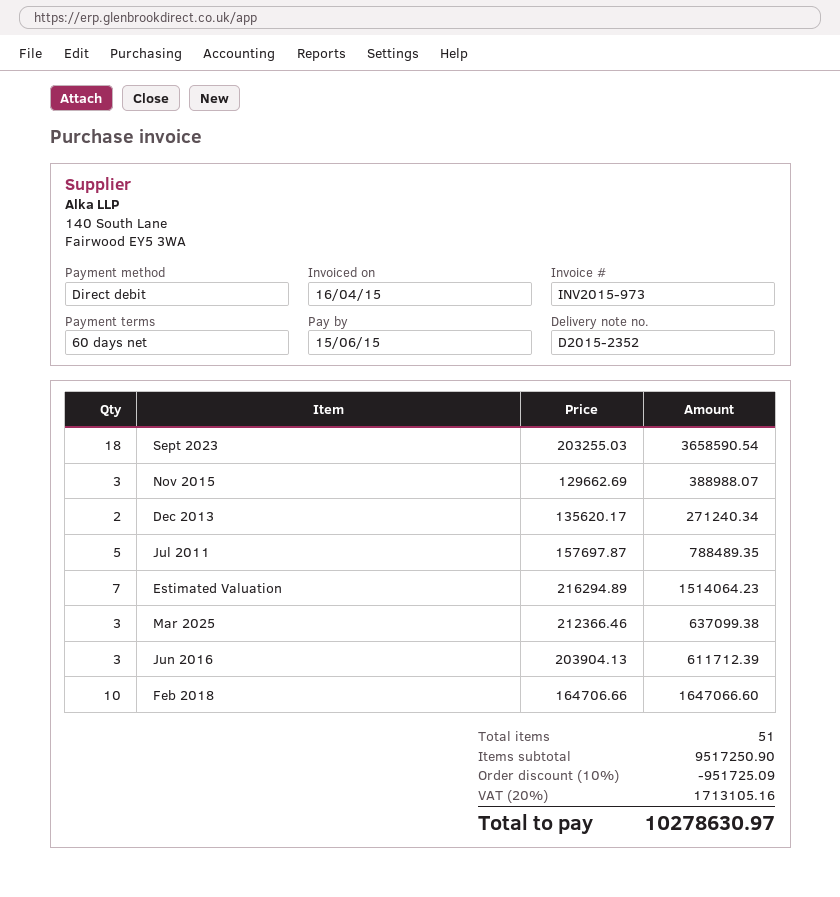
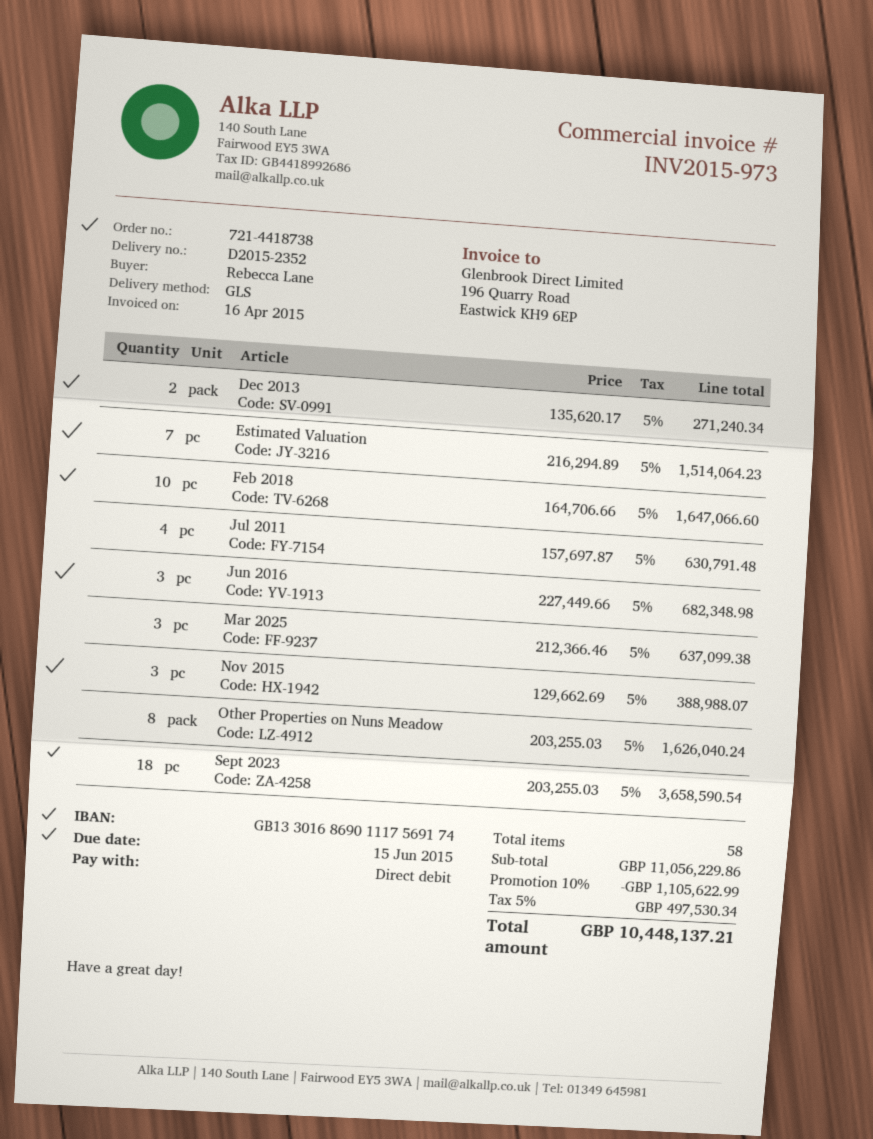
Jul 2011: 5 x 157697.87 = 788489.35 -> 4 x 157697.87 = 630791.48
Jun 2016: 3 x 203904.13 = 611712.39 -> 3 x 227449.66 = 682348.98
Other Properties on Nuns Meadow: none -> 8 x 203255.03 = 1626040.24
total quantity: 51 -> 58
subtotal: 9517250.90 -> 11056229.86
discount: 10% = 951725.09 -> 10% = 1105622.99
tax: 20% = 1713105.16 -> 5% = 497530.34
total: 10278630.97 -> 10448137.21

